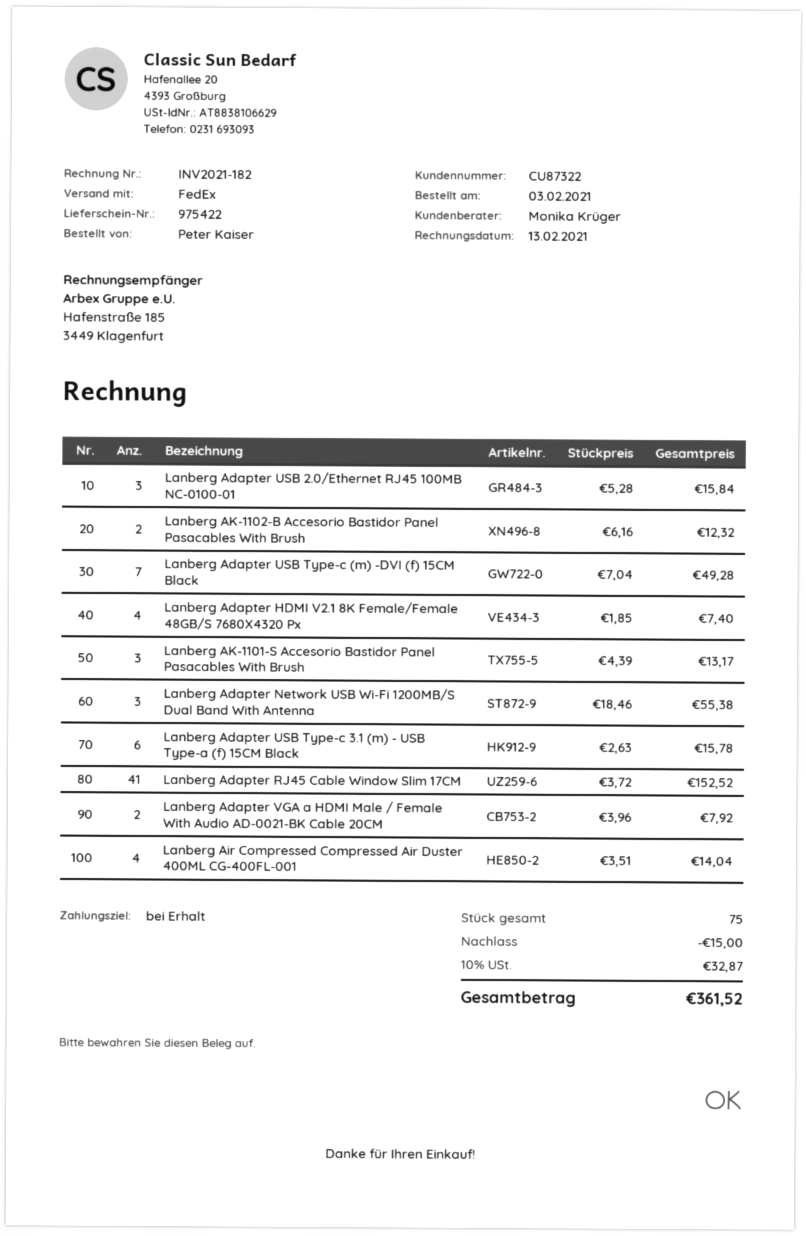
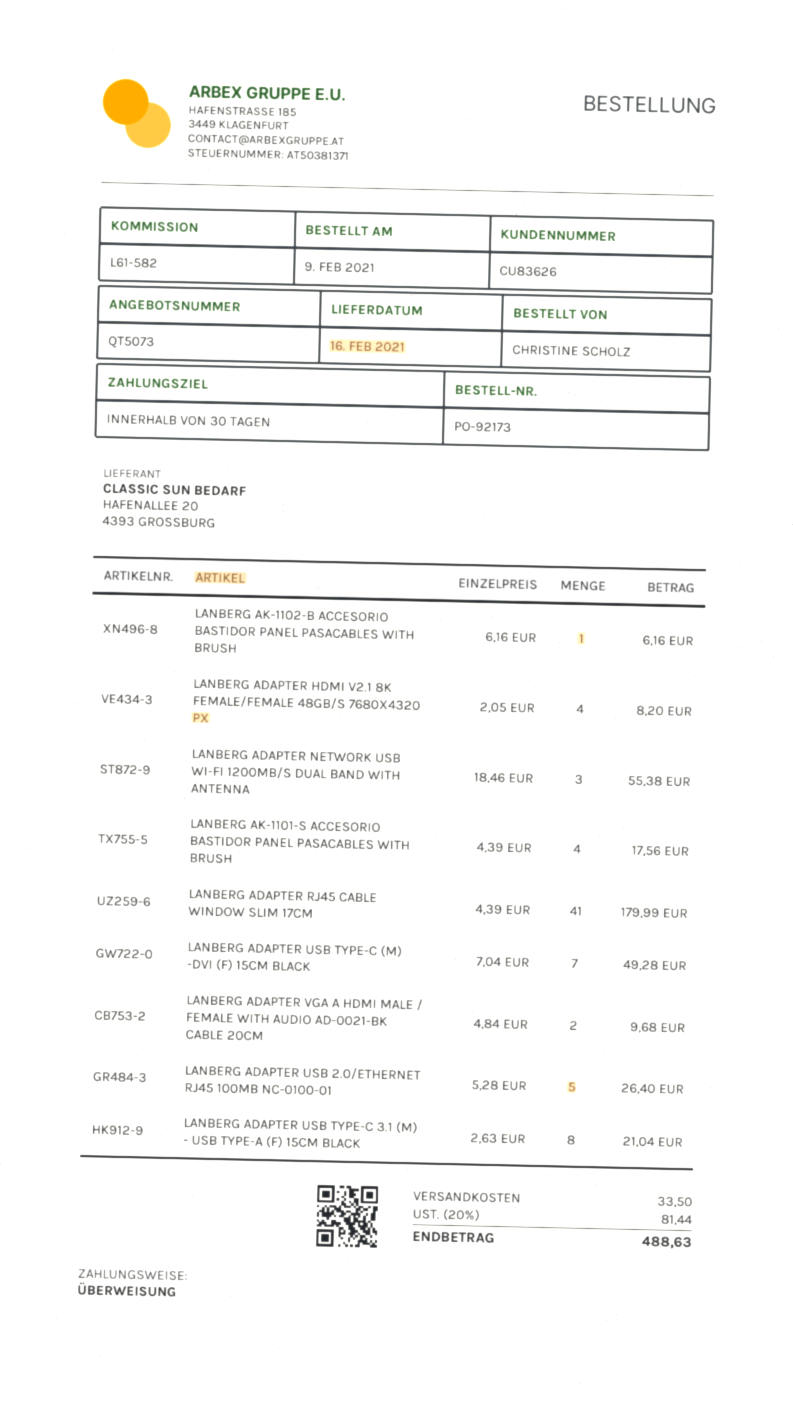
order date: 2021-02-03 -> 2021-02-09
payment terms: on receipt -> 30 days
customer number: CU87322 -> CU83626
ordered by: Peter Kaiser -> CHRISTINE SCHOLZ
Lanberg Adapter USB 2.0/Ethernet RJ45 100MB NC-0100-01: 3 x 5.28 = 15.84 -> 5 x 5.28 = 26.40
Lanberg AK-1102-B Accesorio Bastidor Panel Pasacables With Brush: 2 x 6.16 = 12.32 -> 1 x 6.16 = 6.16
Lanberg Adapter HDMI V2.1 8K Female/Female 48GB/S 7680X4320 Px: 4 x 1.85 = 7.40 -> 4 x 2.05 = 8.20
Lanberg AK-1101-S Accesorio Bastidor Panel Pasacables With Brush: 3 x 4.39 = 13.17 -> 4 x 4.39 = 17.56
Lanberg Adapter USB Type-c 3.1 (m) - USB Type-a (f) 15CM Black: 6 x 2.63 = 15.78 -> 8 x 2.63 = 21.04
Lanberg Adapter RJ45 Cable Window Slim 17CM: 41 x 3.72 = 152.52 -> 41 x 4.39 = 179.99
Lanberg Adapter VGA a HDMI Male / Female With Audio AD-0021-BK Cable 20CM: 2 x 3.96 = 7.92 -> 2 x 4.84 = 9.68
Lanberg Air Compressed Compressed Air Duster 400ML CG-400FL-001: 4 x 3.51 = 14.04 -> none
discount: 15.00 -> none
shipping: none -> 33.50
tax: 10% = 32.87 -> 20% = 81.44
total: 361.52 -> 488.63

